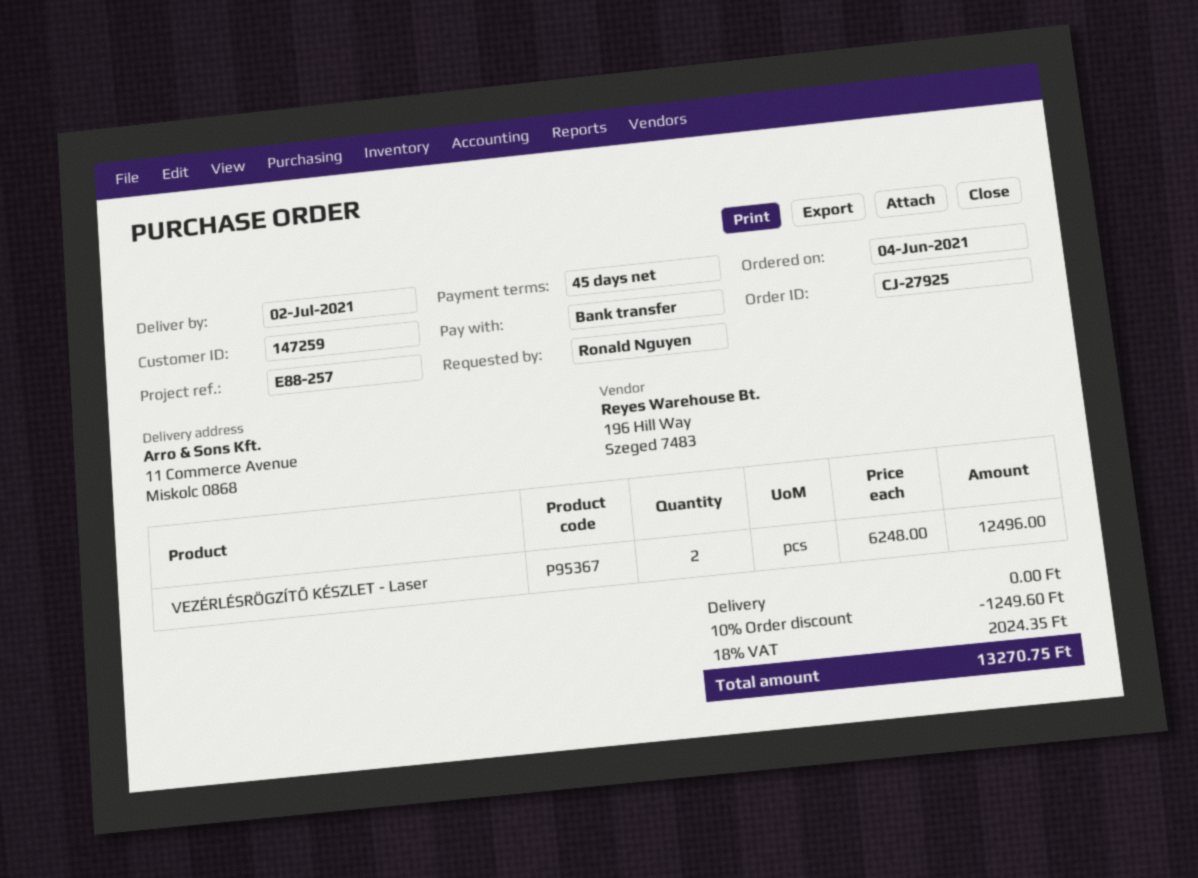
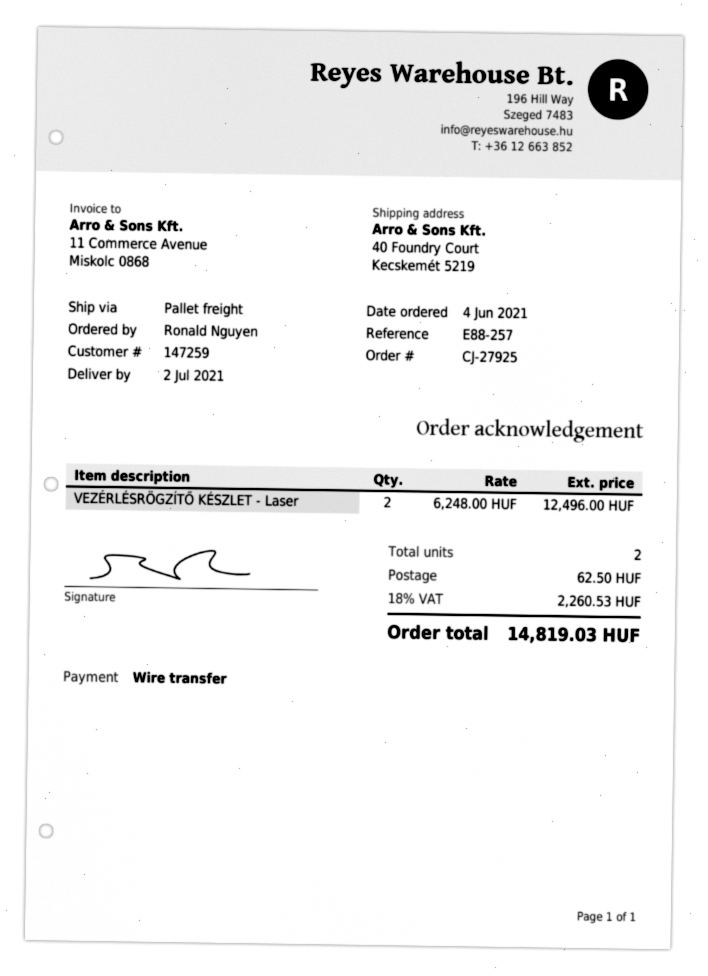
ship to: 11 Commerce Avenue, Miskolc 0868 -> 40 Foundry Court, Kecskemét 5219
discount: 10% = 1249.60 -> none
shipping: 0.00 -> 62.50
tax: 18% = 2024.35 -> 18% = 2260.53
total: 13270.75 -> 14819.03

